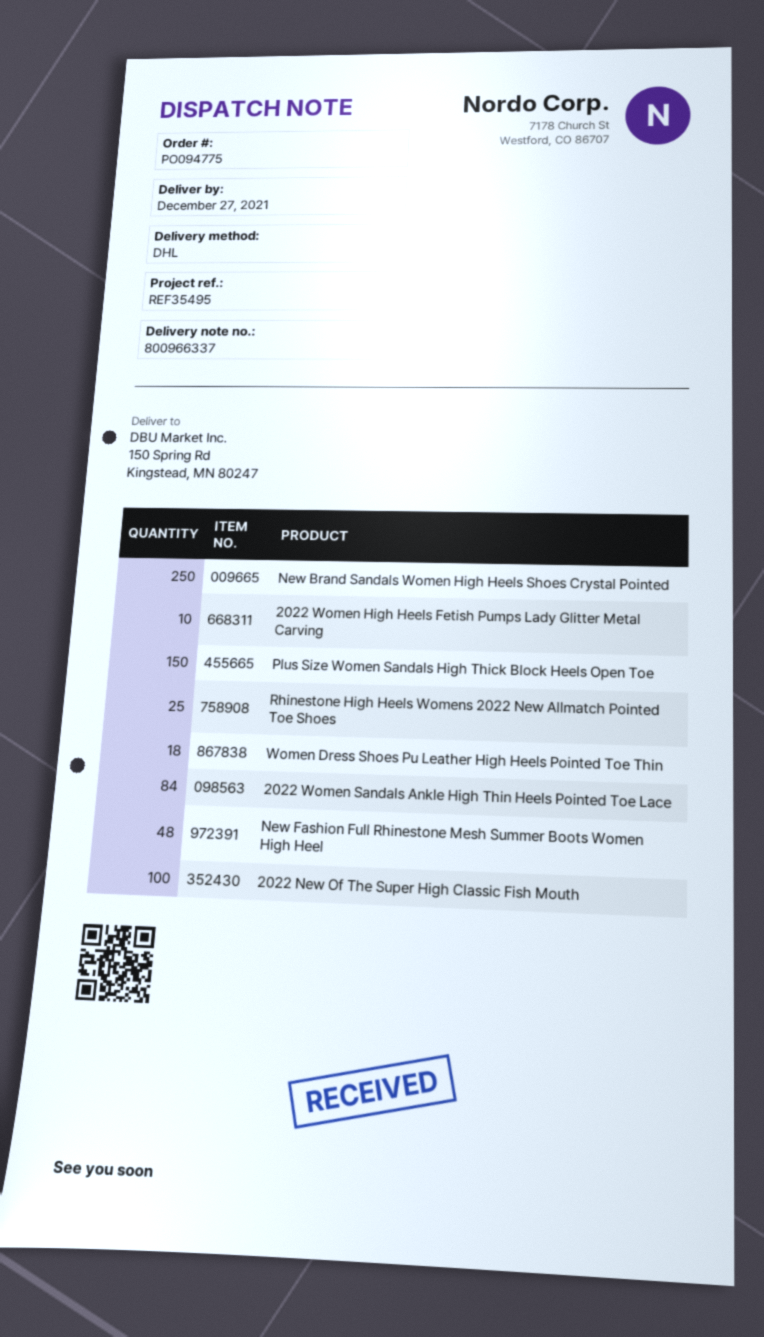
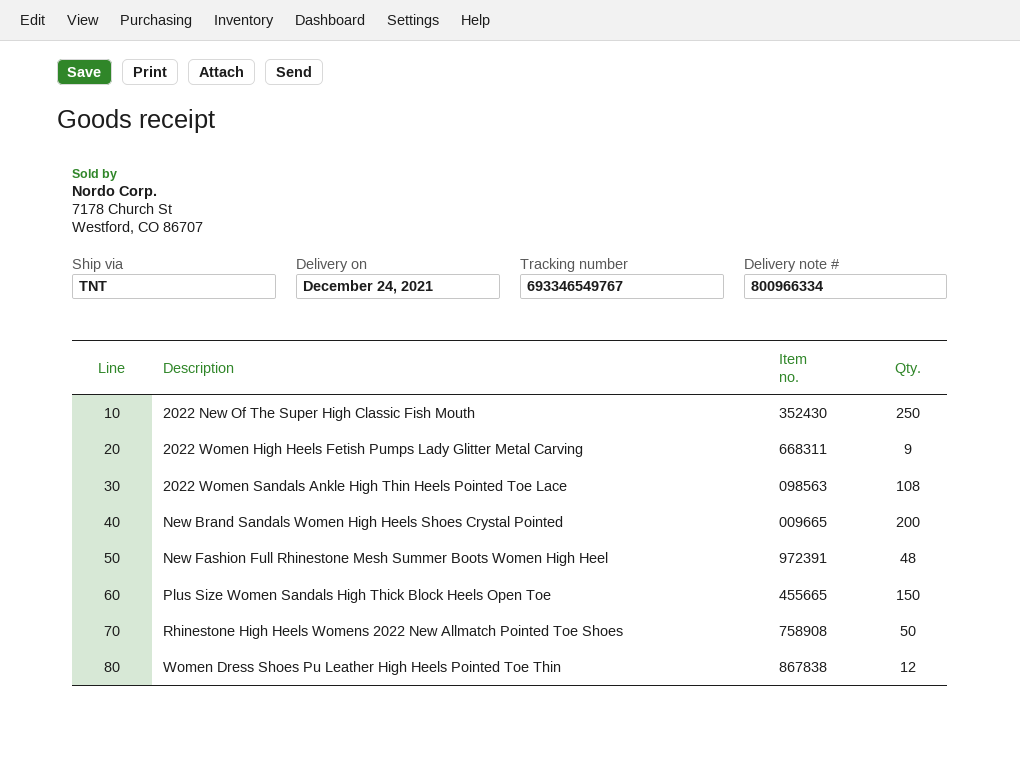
delivery note number: 800966337 -> 800966334
delivery date: 2021-12-27 -> 2021-12-24
shipping method: DHL -> TNT
New Brand Sandals Women High Heels Shoes Crystal Pointed: 250 -> 200
2022 Women High Heels Fetish Pumps Lady Glitter Metal Carving: 10 -> 9
Rhinestone High Heels Womens 2022 New Allmatch Pointed Toe Shoes: 25 -> 50
Women Dress Shoes Pu Leather High Heels Pointed Toe Thin: 18 -> 12
2022 Women Sandals Ankle High Thin Heels Pointed Toe Lace: 84 -> 108
2022 New Of The Super High Classic Fish Mouth: 100 -> 250

